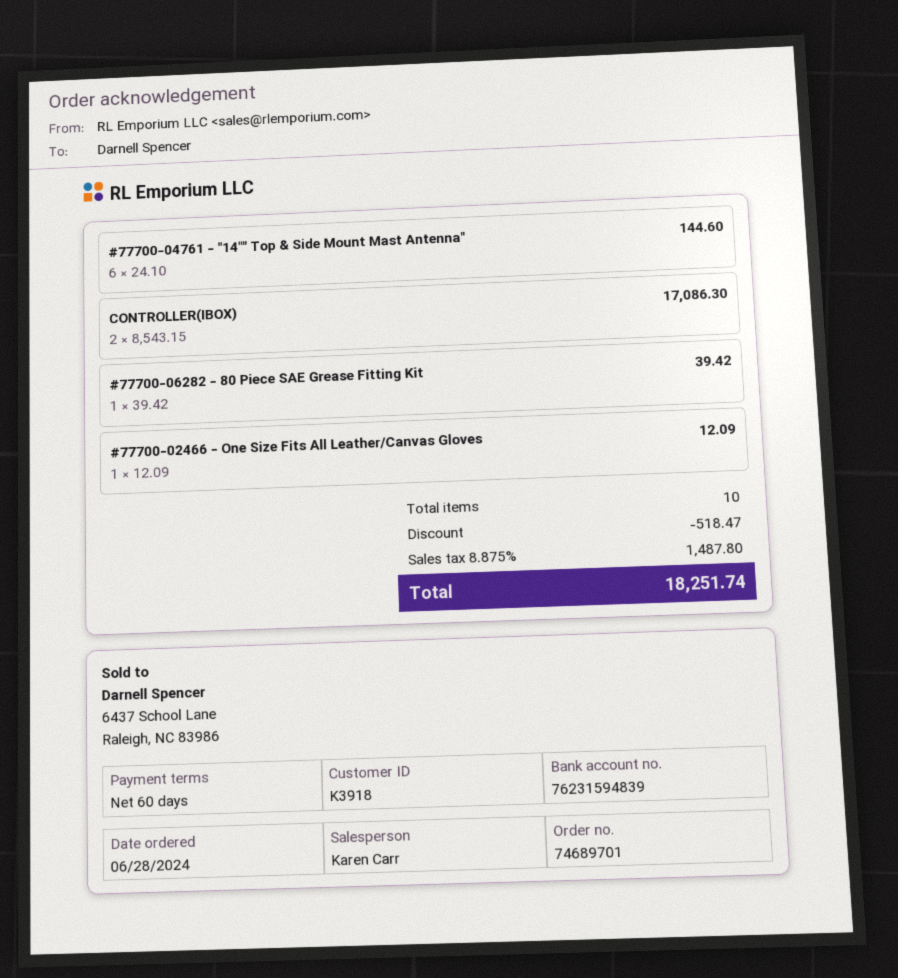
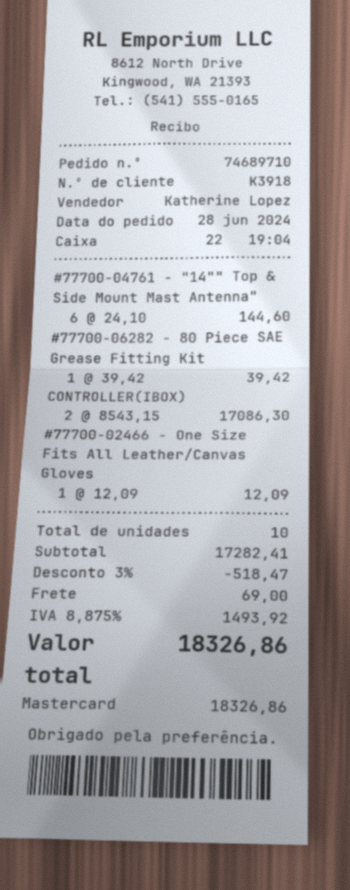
order number: 74689701 -> 74689710
sales rep: Karen Carr -> Katherine Lopez
shipping: none -> 69.00
tax: 8.875% = 1487.80 -> 8.875% = 1493.92
total: 18251.74 -> 18326.86

